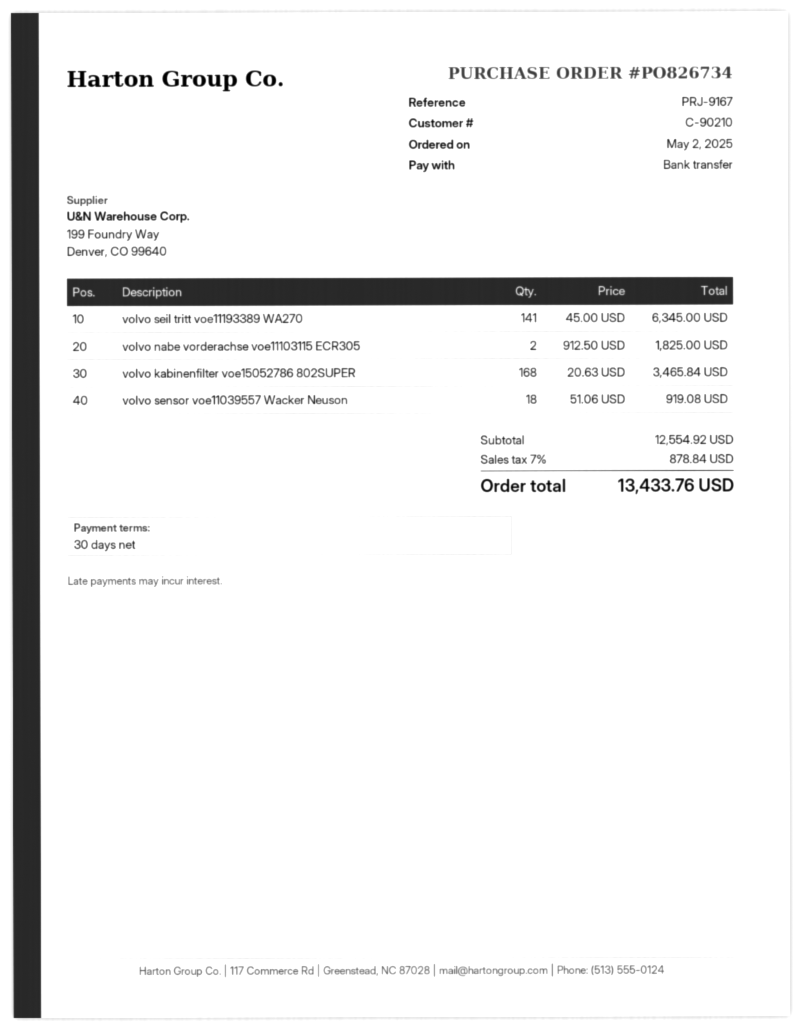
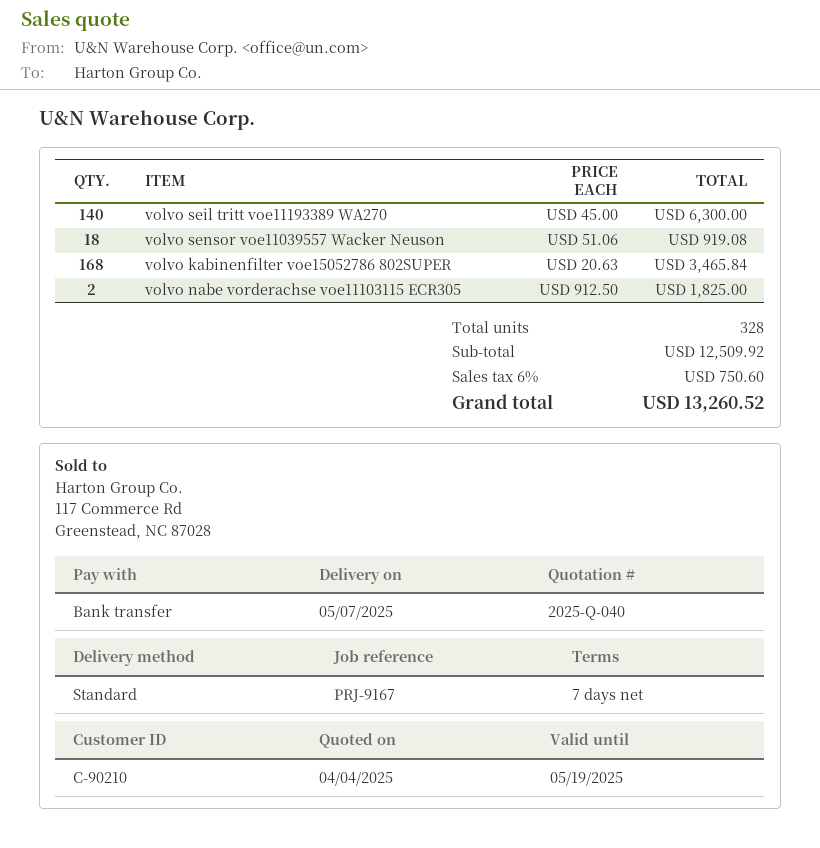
payment terms: 30 days -> 7 days
volvo seil tritt voe11193389 WA270: 141 x 45.00 = 6345.00 -> 140 x 45.00 = 6300.00
subtotal: 12554.92 -> 12509.92
tax: 7% = 878.84 -> 6% = 750.60
total: 13433.76 -> 13260.52

